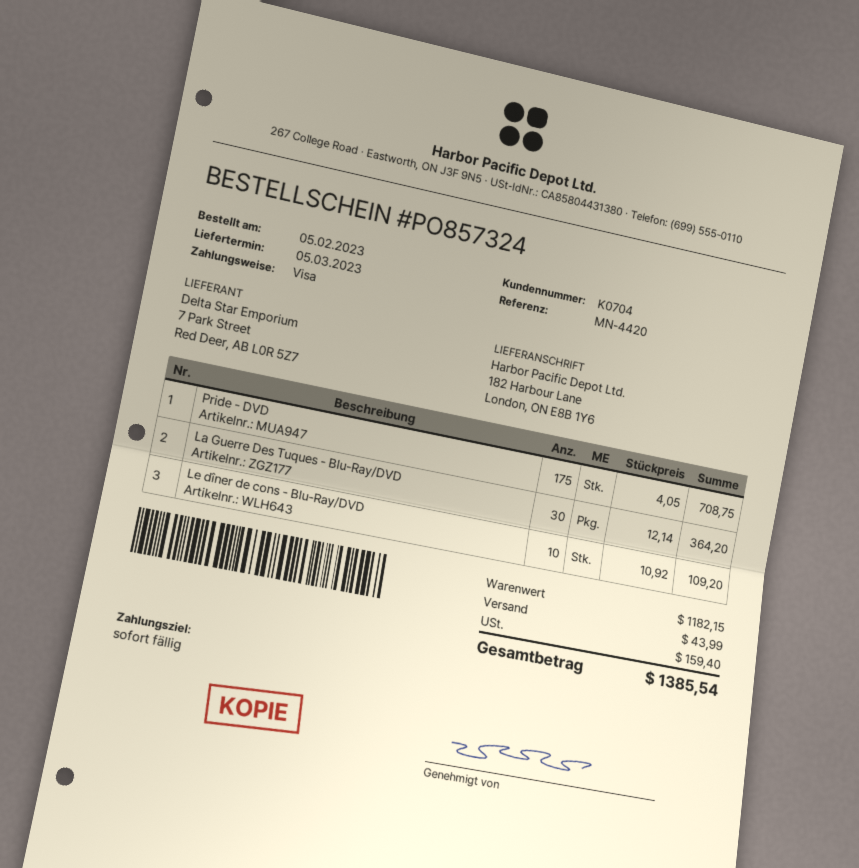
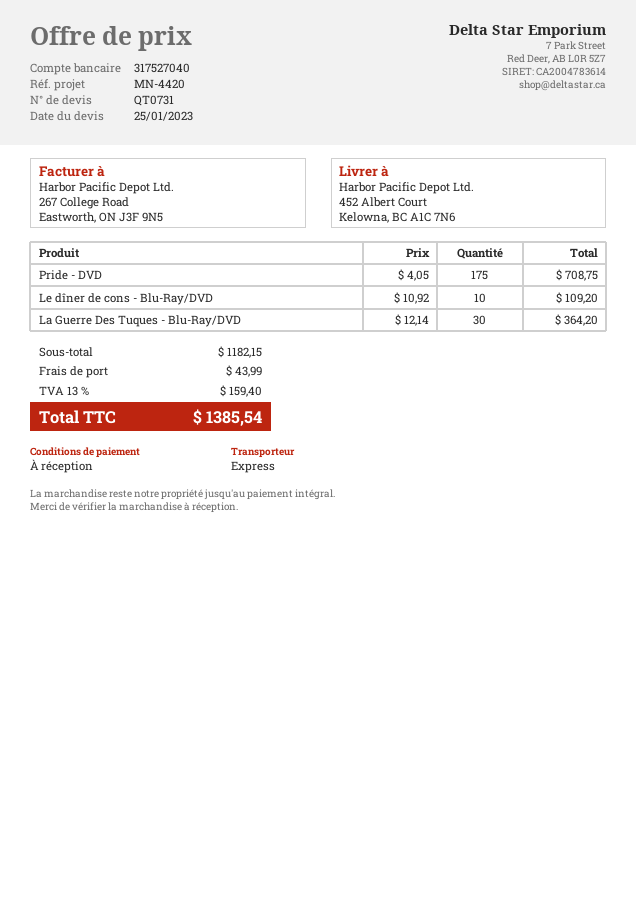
ship to: 182 Harbour Lane, London, ON E8B 1Y6 -> 452 Albert Court, Kelowna, BC A1C 7N6

